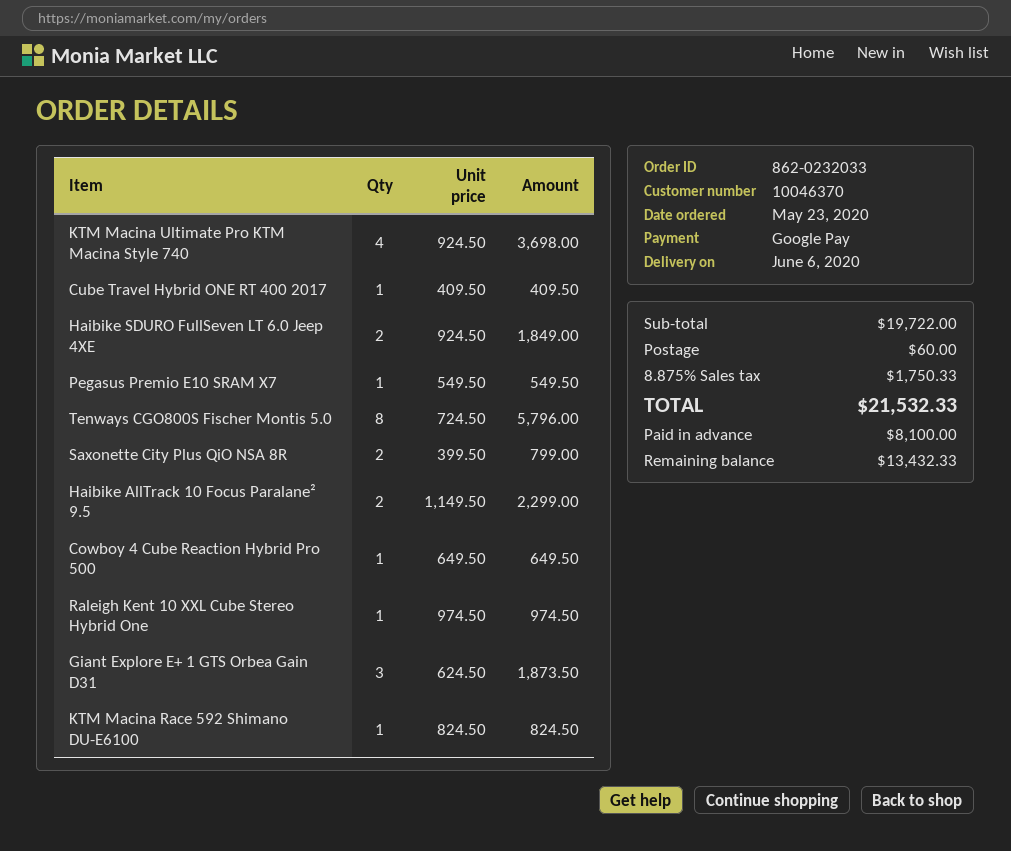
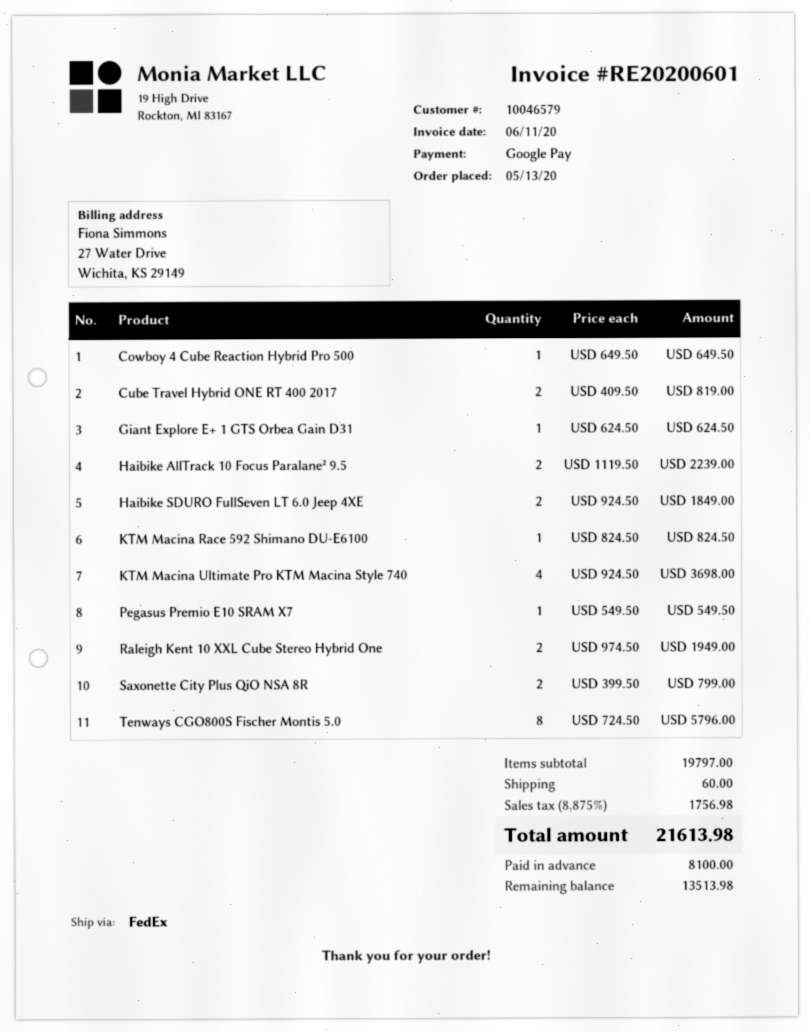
order date: 2020-05-23 -> 2020-05-13
customer number: 10046370 -> 10046579
Cube Travel Hybrid ONE RT 400 2017: 1 x 409.50 = 409.50 -> 2 x 409.50 = 819.00
Haibike AllTrack 10 Focus Paralane² 9.5: 2 x 1149.50 = 2299.00 -> 2 x 1119.50 = 2239.00
Raleigh Kent 10 XXL Cube Stereo Hybrid One: 1 x 974.50 = 974.50 -> 2 x 974.50 = 1949.00
Giant Explore E+ 1 GTS Orbea Gain D31: 3 x 624.50 = 1873.50 -> 1 x 624.50 = 624.50
subtotal: 19722.00 -> 19797.00
tax: 8.875% = 1750.33 -> 8.875% = 1756.98
total: 21532.33 -> 21613.98
balance: 13432.33 -> 13513.98

